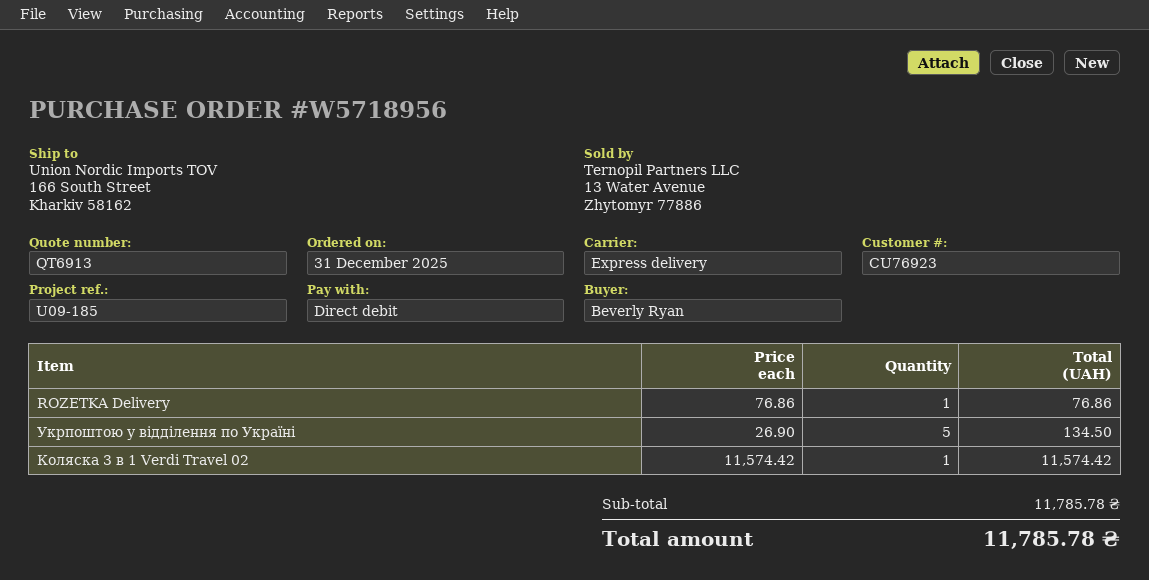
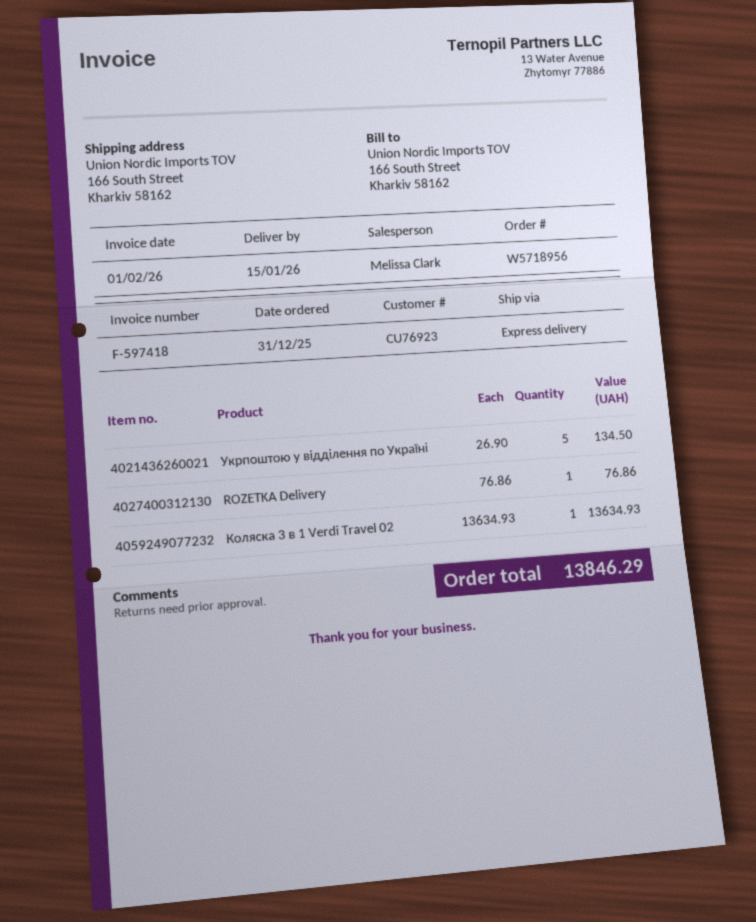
Коляска 3 в 1 Verdi Travel 02: 1 x 11574.42 = 11574.42 -> 1 x 13634.93 = 13634.93
total: 11785.78 -> 13846.29

